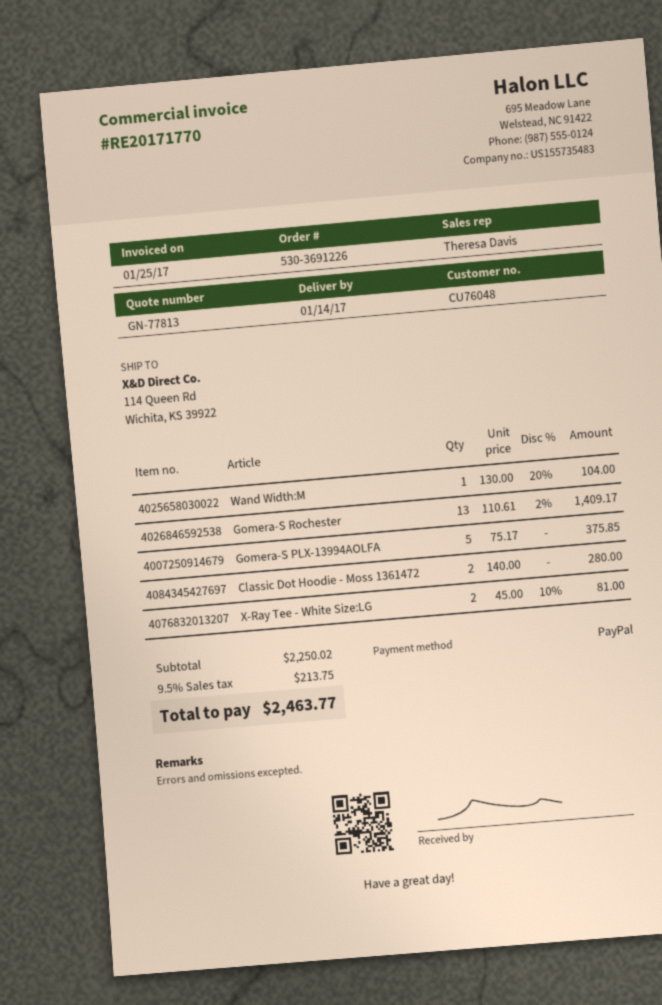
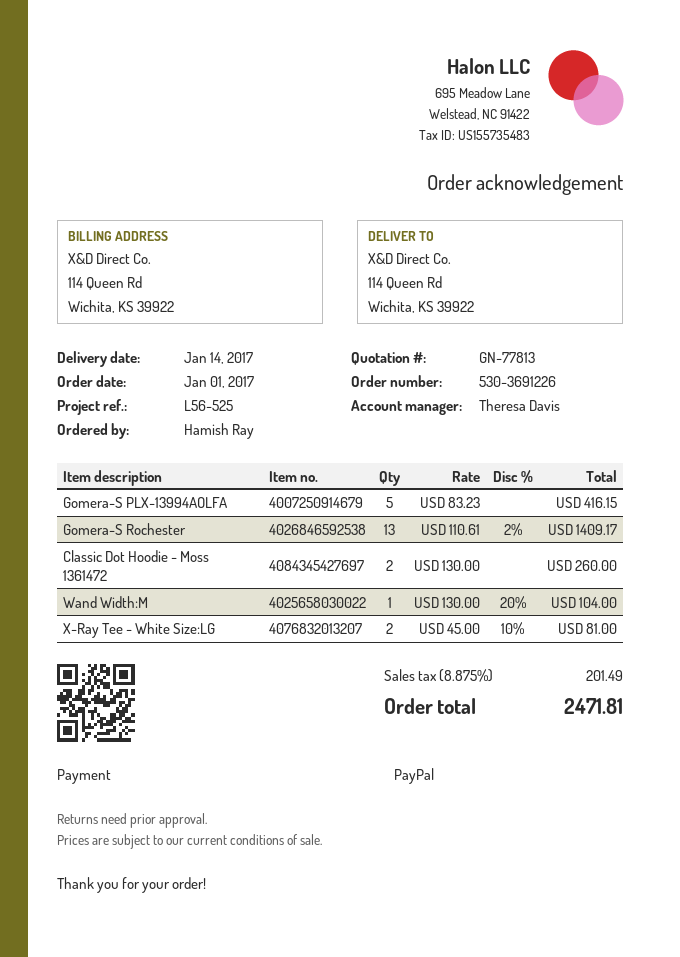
Gomera-S PLX-13994AOLFA: 5 x 75.17 = 375.85 -> 5 x 83.23 = 416.15
Classic Dot Hoodie - Moss 1361472: 2 x 140.00 = 280.00 -> 2 x 130.00 = 260.00
tax: 9.5% = 213.75 -> 8.875% = 201.49
total: 2463.77 -> 2471.81

